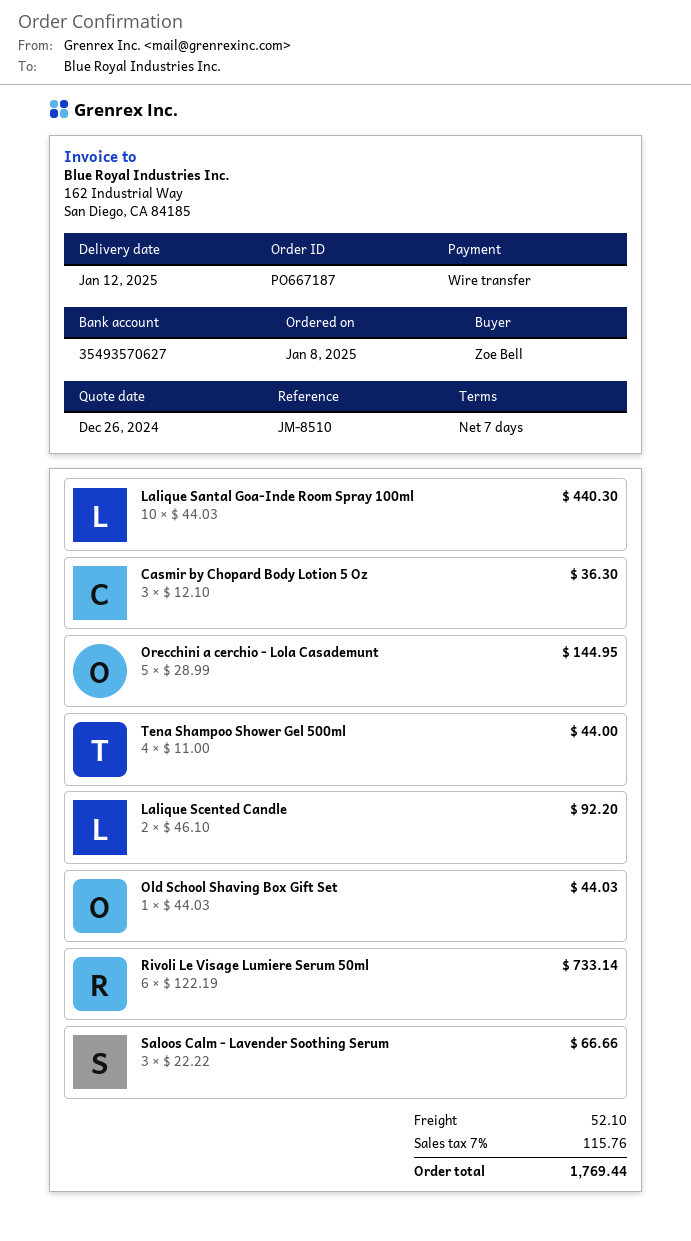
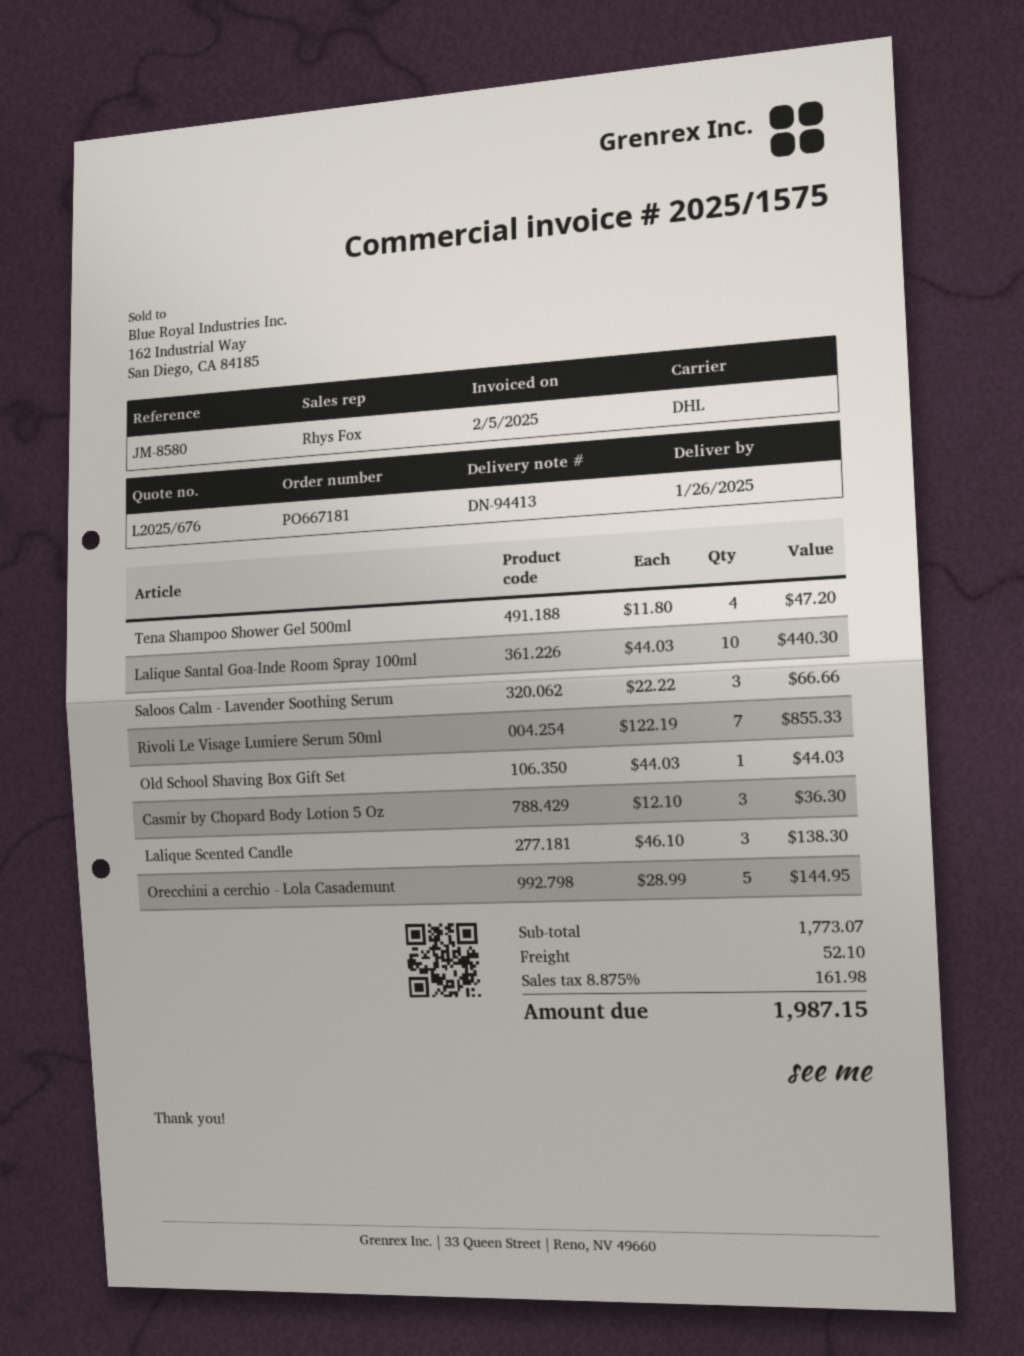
order number: PO667187 -> PO667181
delivery date: 2025-01-12 -> 2025-01-26
reference: JM-8510 -> JM-8580
Tena Shampoo Shower Gel 500ml: 4 x 11.00 = 44.00 -> 4 x 11.80 = 47.20
Lalique Scented Candle: 2 x 46.10 = 92.20 -> 3 x 46.10 = 138.30
Rivoli Le Visage Lumiere Serum 50ml: 6 x 122.19 = 733.14 -> 7 x 122.19 = 855.33
tax: 7% = 115.76 -> 8.875% = 161.98
total: 1769.44 -> 1987.15

